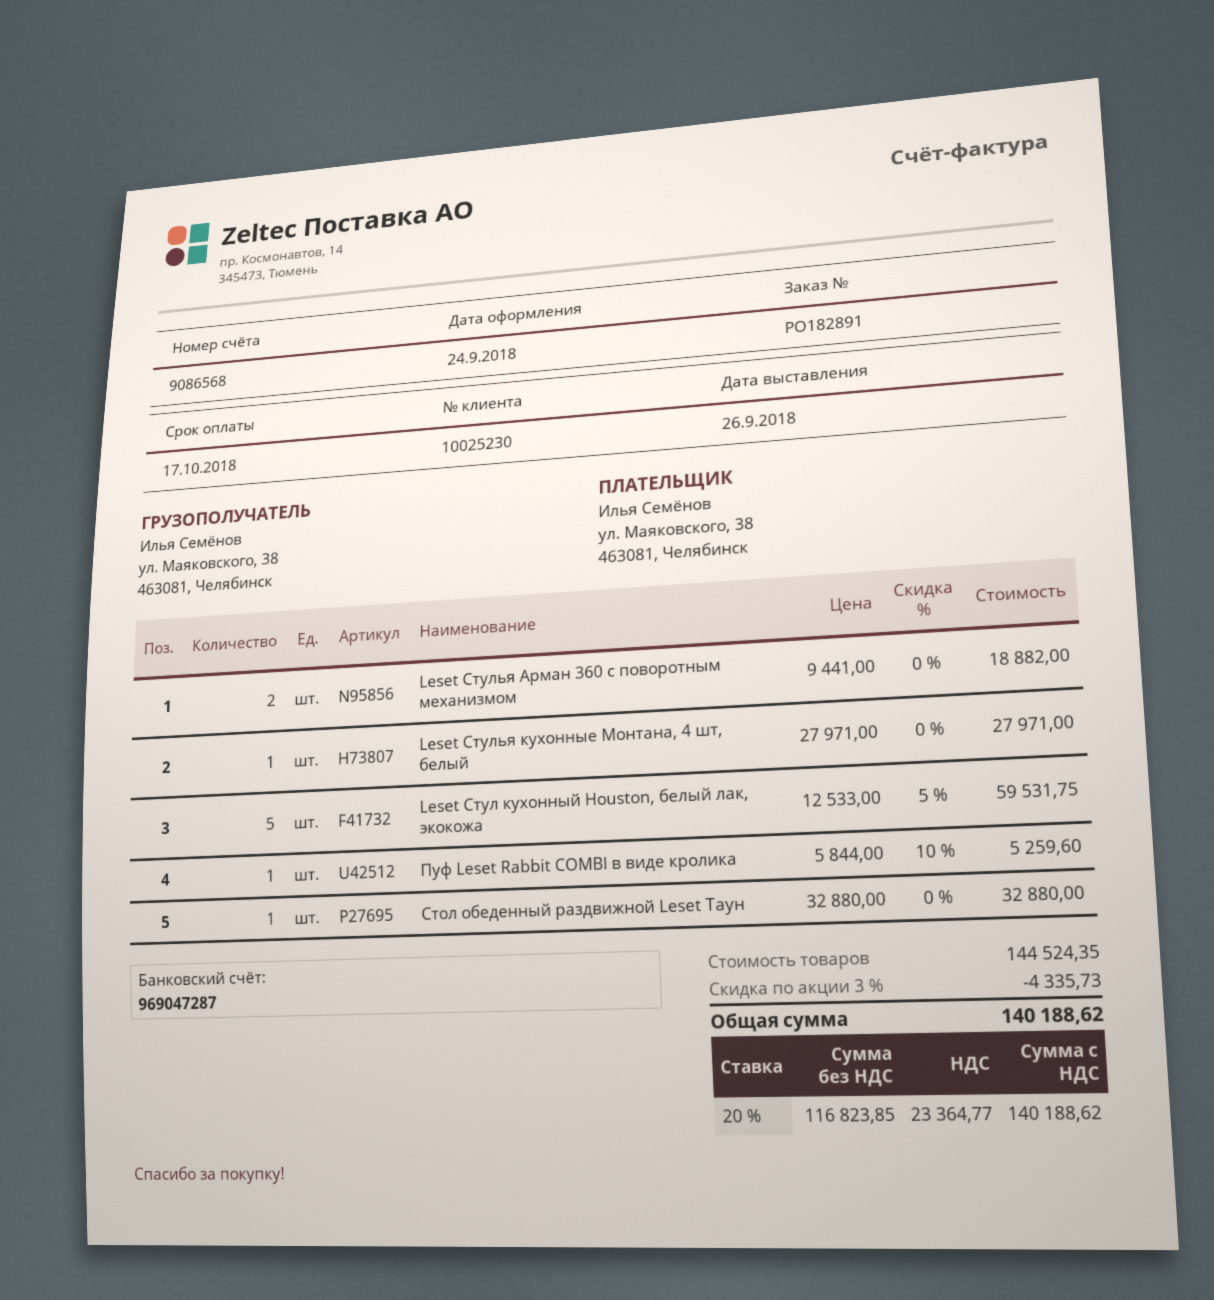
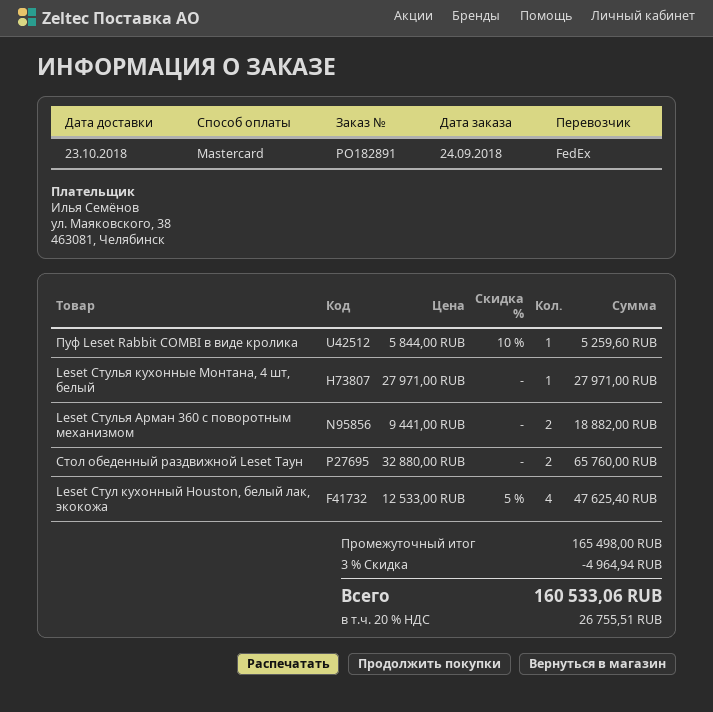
Leset Стул кухонный Houston, белый лак, экокожа: 5 x 12533.00 - 5% = 59531.75 -> 4 x 12533.00 - 5% = 47625.40
Стол обеденный раздвижной Leset Таун: 1 x 32880.00 = 32880.00 -> 2 x 32880.00 = 65760.00
subtotal: 144524.35 -> 165498.00
discount: 3% = 4335.73 -> 3% = 4964.94
tax: 20% = 23364.77 -> 20% = 26755.51
total: 140188.62 -> 160533.06

